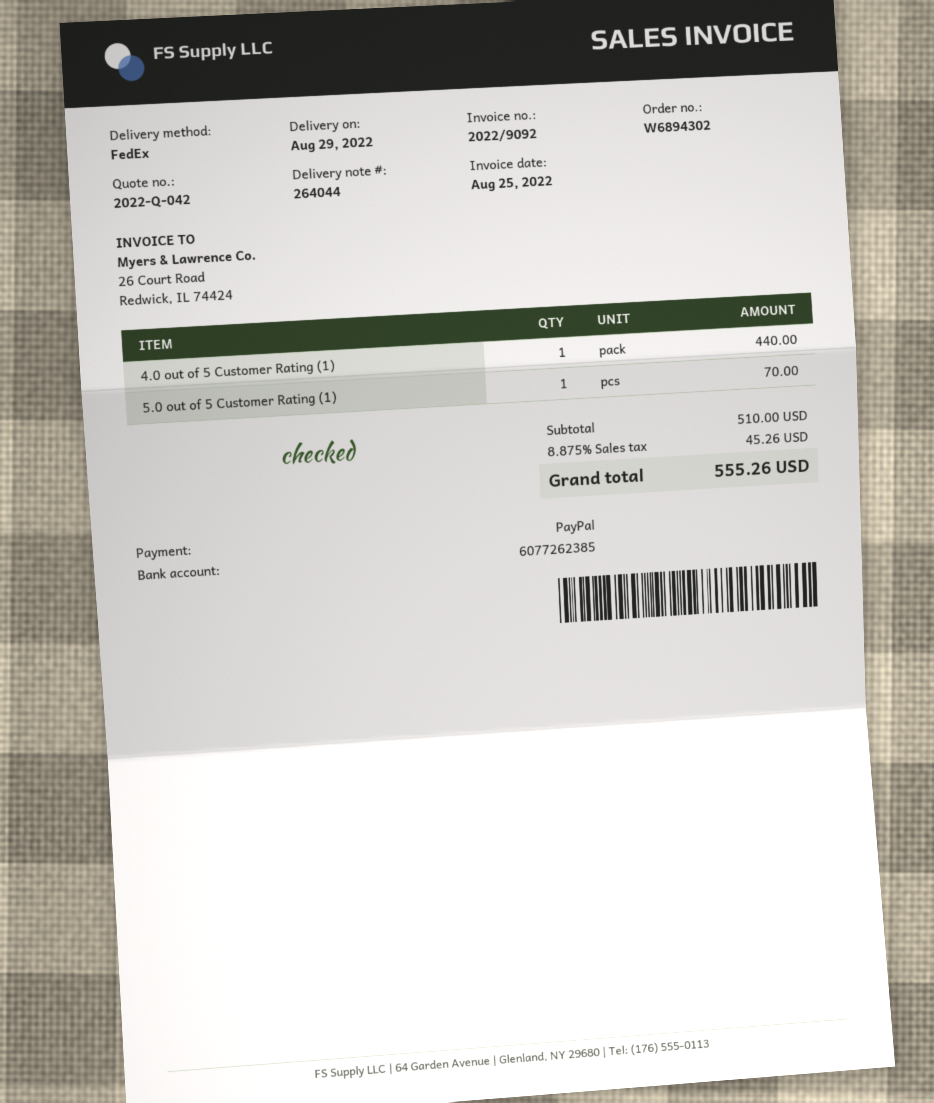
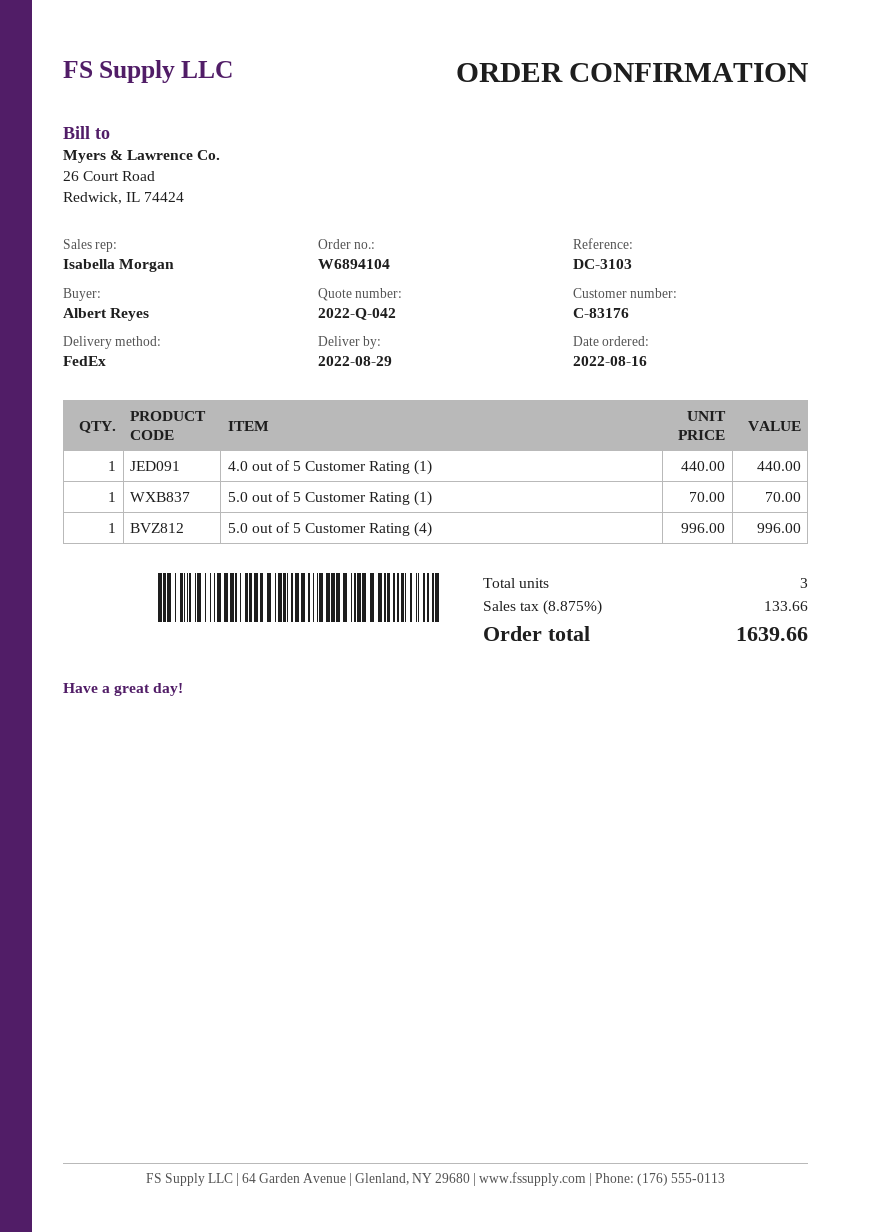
order number: W6894302 -> W6894104
5.0 out of 5 Customer Rating (4): none -> 1 for 996.00
tax: 8.875% = 45.26 -> 8.875% = 133.66
total: 555.26 -> 1639.66

